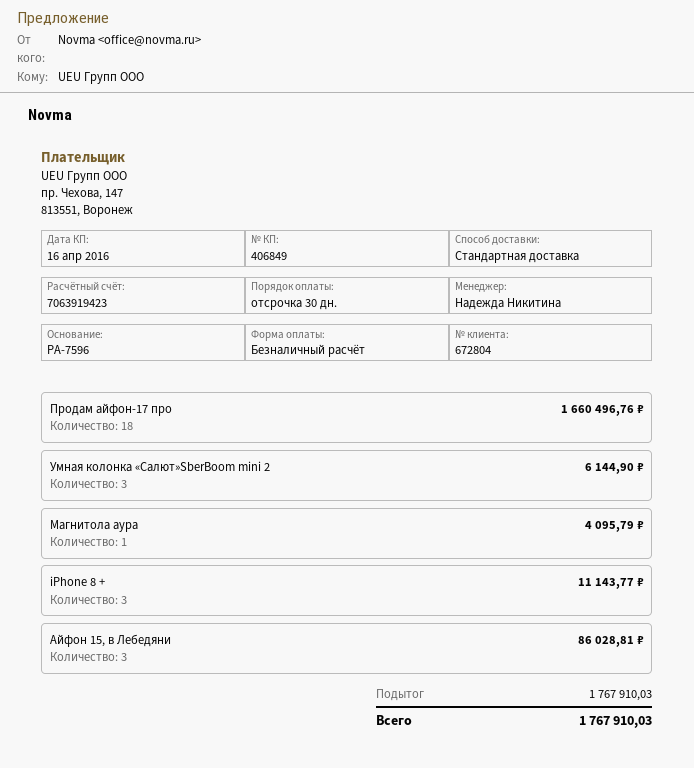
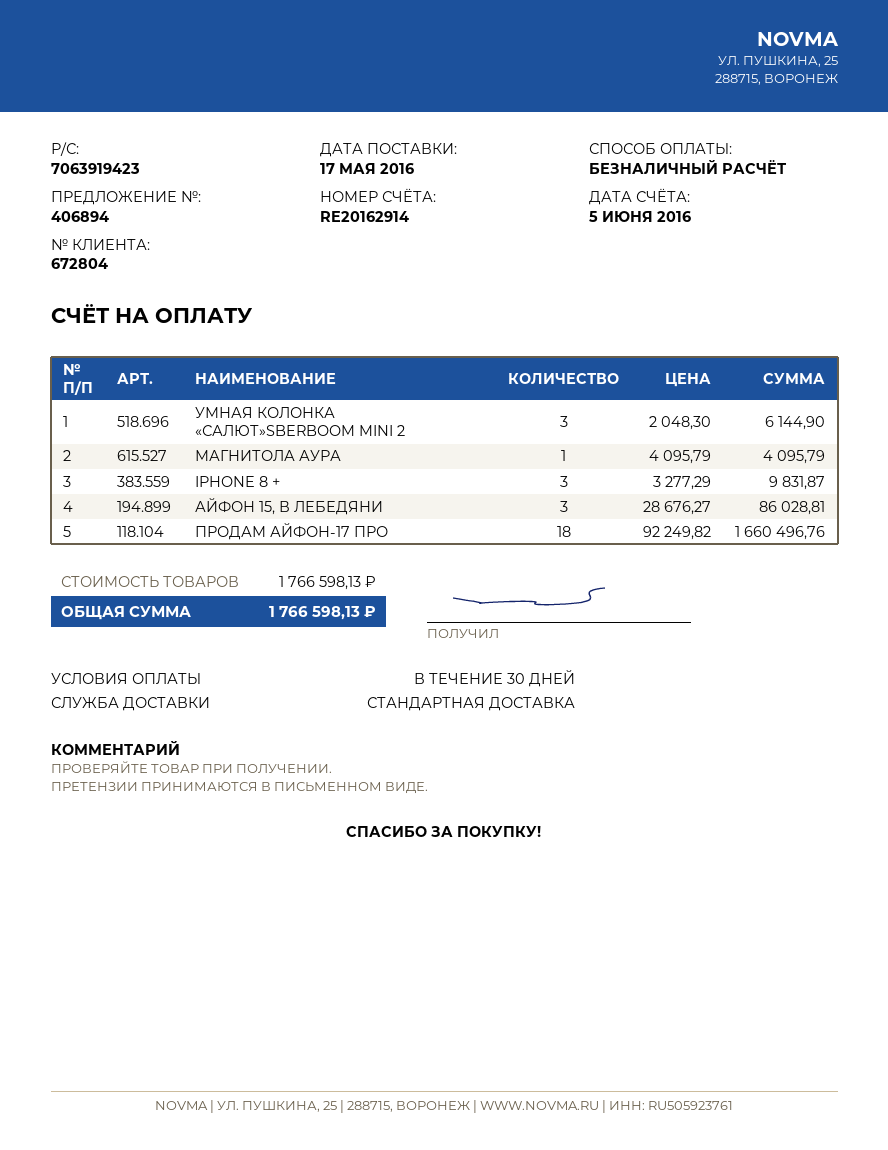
quote number: 406849 -> 406894
iPhone 8 +: 3 for 11143.77 -> 3 for 9831.87
subtotal: 1767910.03 -> 1766598.13
total: 1767910.03 -> 1766598.13

